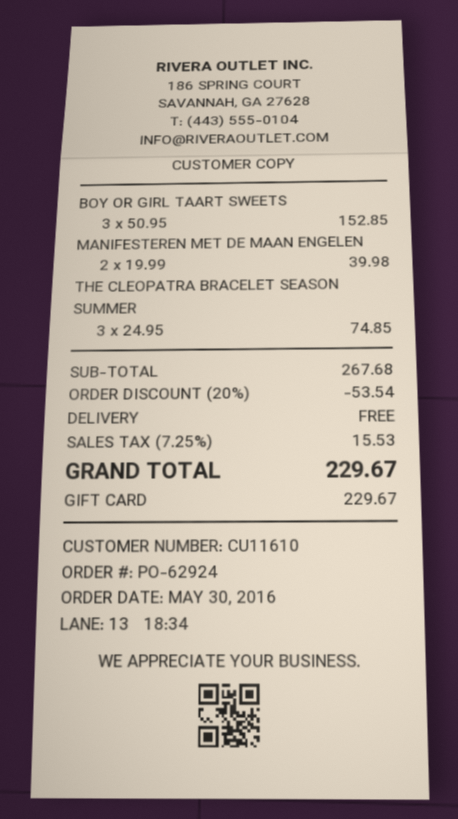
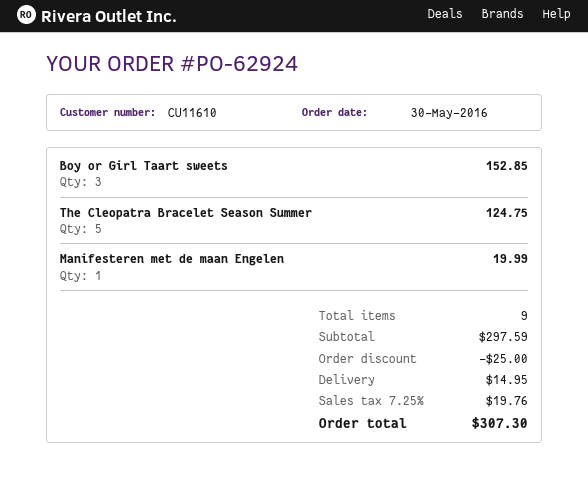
MANIFESTEREN MET DE MAAN ENGELEN: 2 for 39.98 -> 1 for 19.99
THE CLEOPATRA BRACELET SEASON SUMMER: 3 for 74.85 -> 5 for 124.75
subtotal: 267.68 -> 297.59
discount: 53.54 -> 25.00
shipping: 0.00 -> 14.95
tax: 7.25% = 15.53 -> 7.25% = 19.76
total: 229.67 -> 307.30

